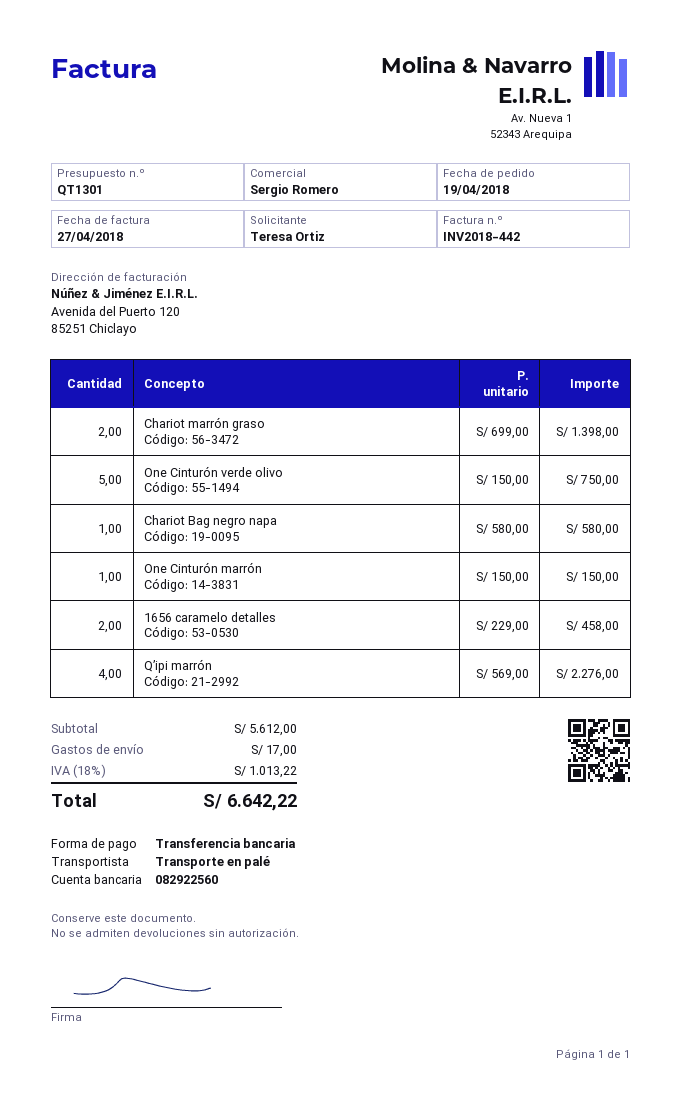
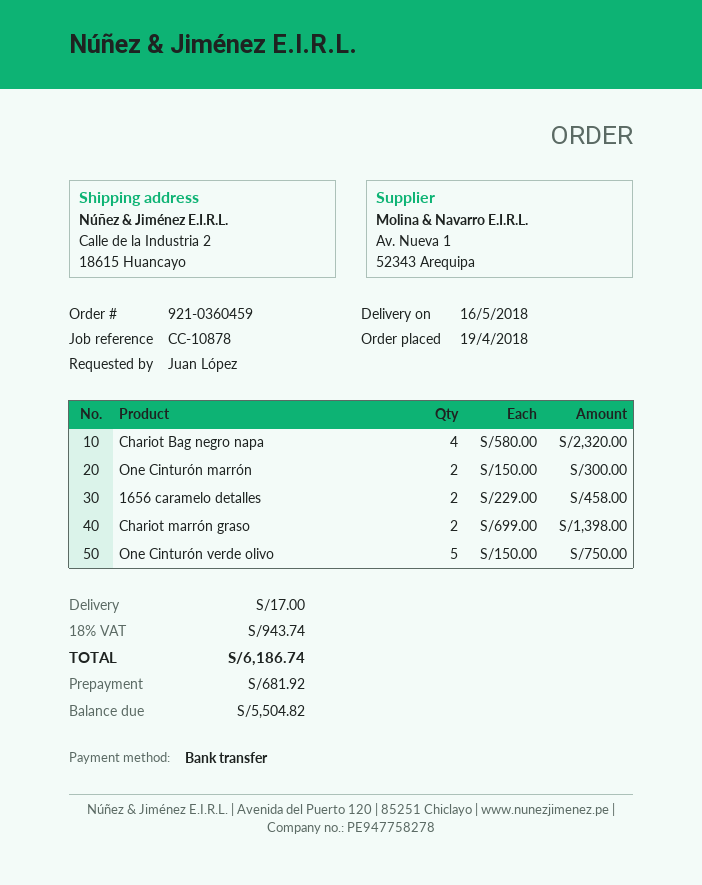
ordered by: Teresa Ortiz -> Juan López
Chariot Bag negro napa: 1 x 580.00 = 580.00 -> 4 x 580.00 = 2320.00
One Cinturón marrón: 1 x 150.00 = 150.00 -> 2 x 150.00 = 300.00
Q’ipi marrón: 4 x 569.00 = 2276.00 -> none
tax: 18% = 1013.22 -> 18% = 943.74
total: 6642.22 -> 6186.74

